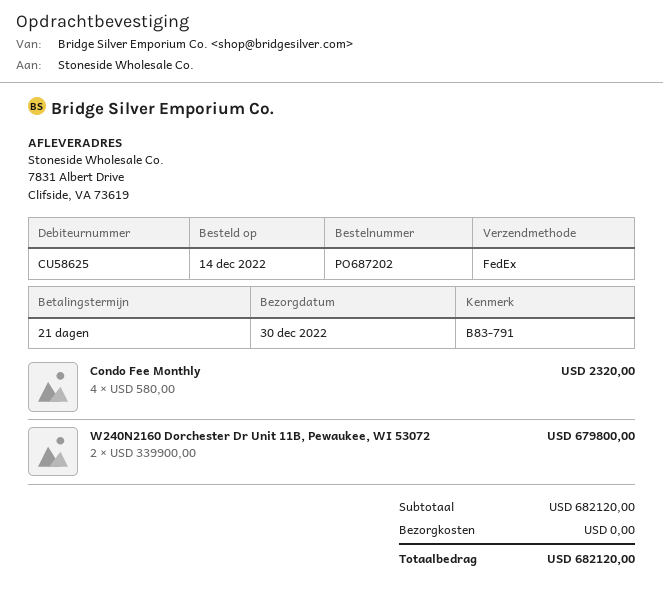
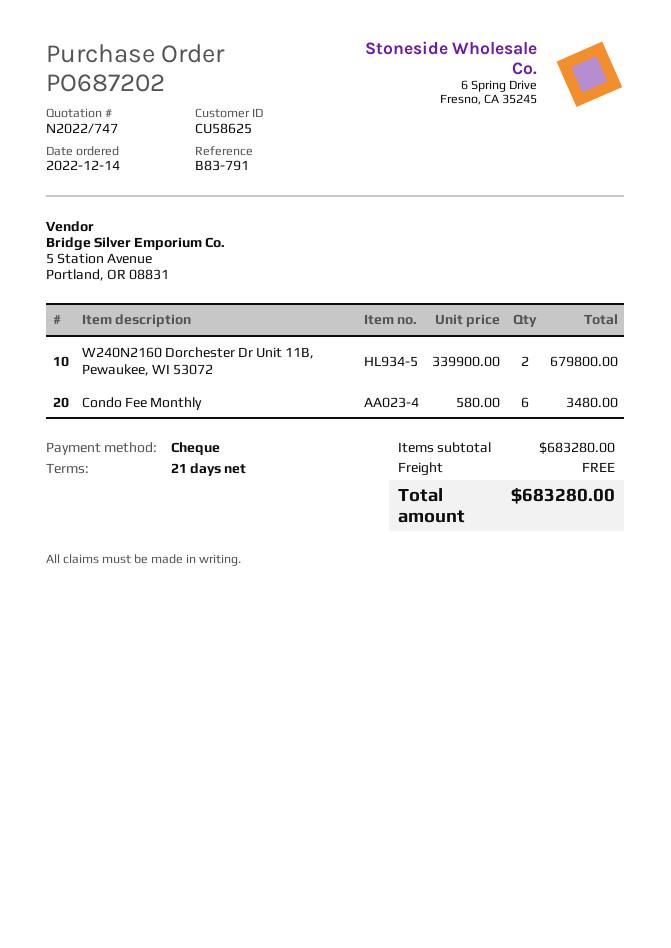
Condo Fee Monthly: 4 x 580.00 = 2320.00 -> 6 x 580.00 = 3480.00
subtotal: 682120.00 -> 683280.00
total: 682120.00 -> 683280.00

